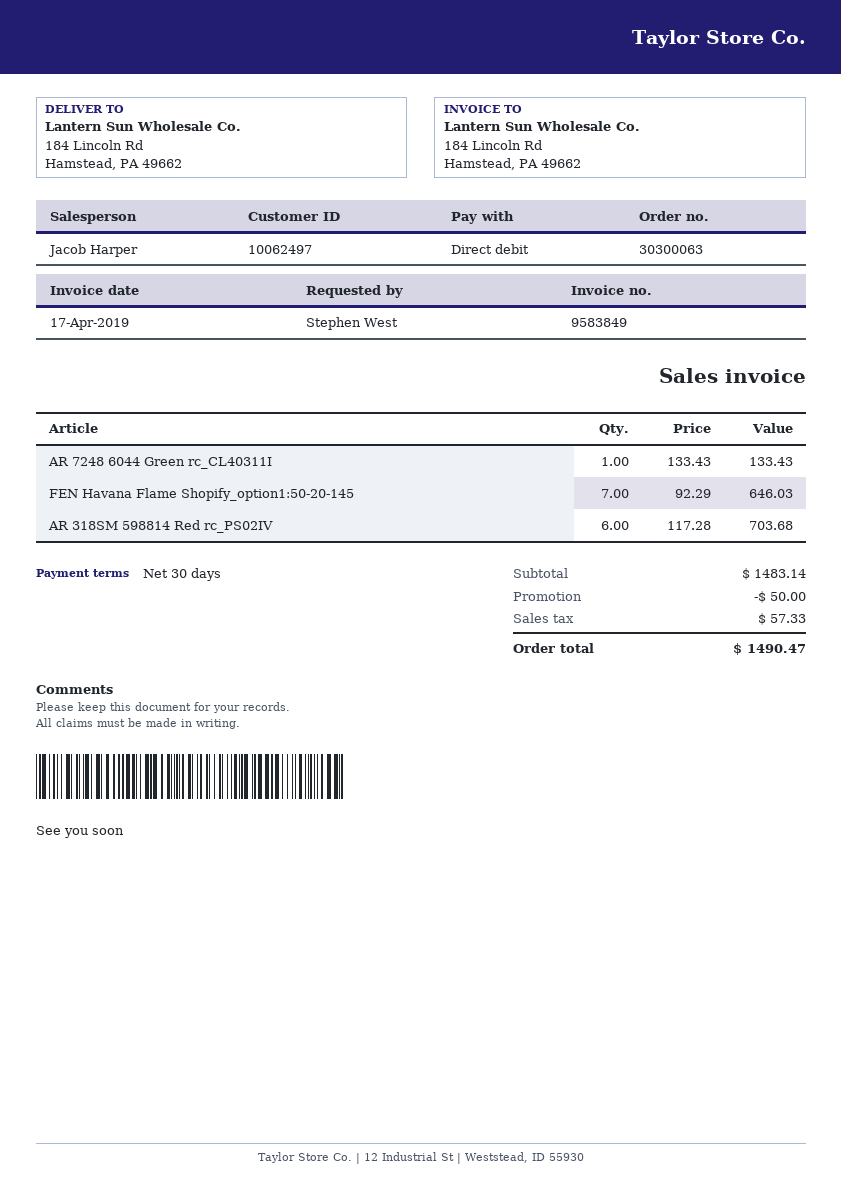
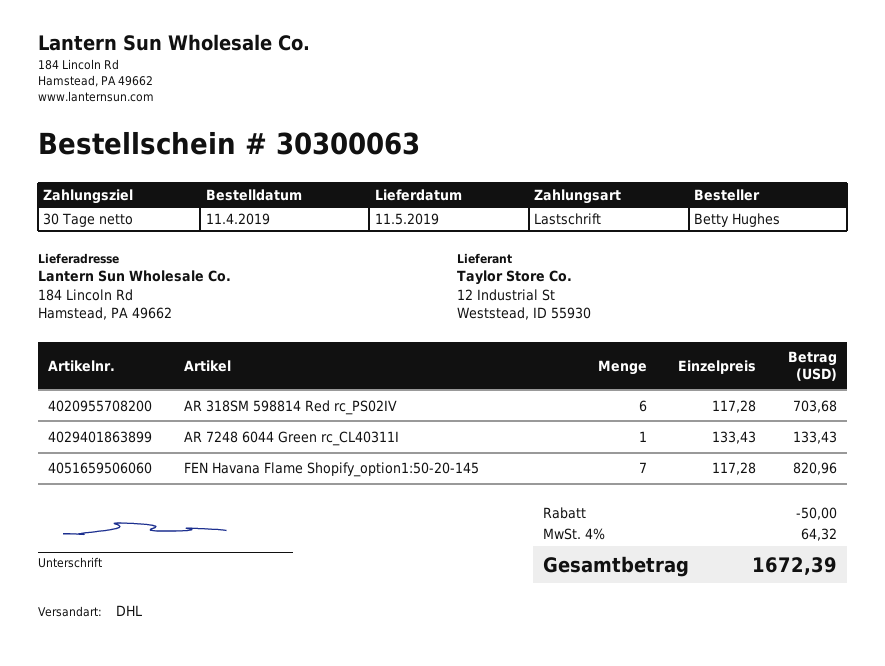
ordered by: Stephen West -> Betty Hughes
FEN Havana Flame Shopify_option1:50-20-145: 7 x 92.29 = 646.03 -> 7 x 117.28 = 820.96
tax: 57.33 -> 64.32
total: 1490.47 -> 1672.39

